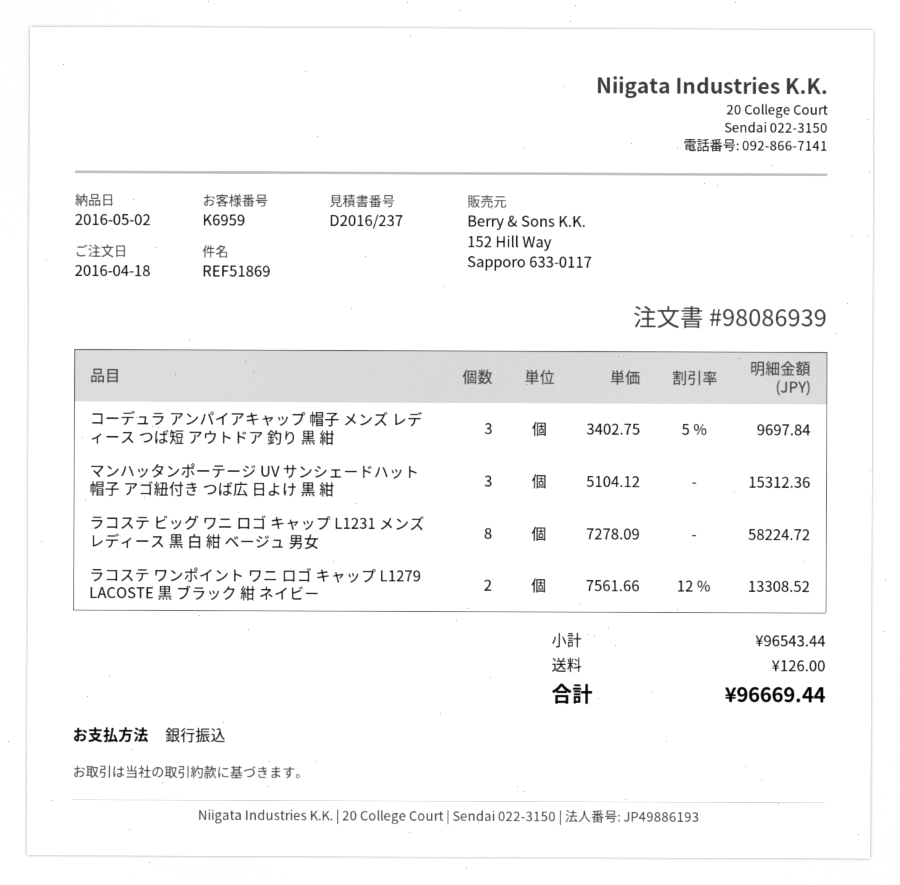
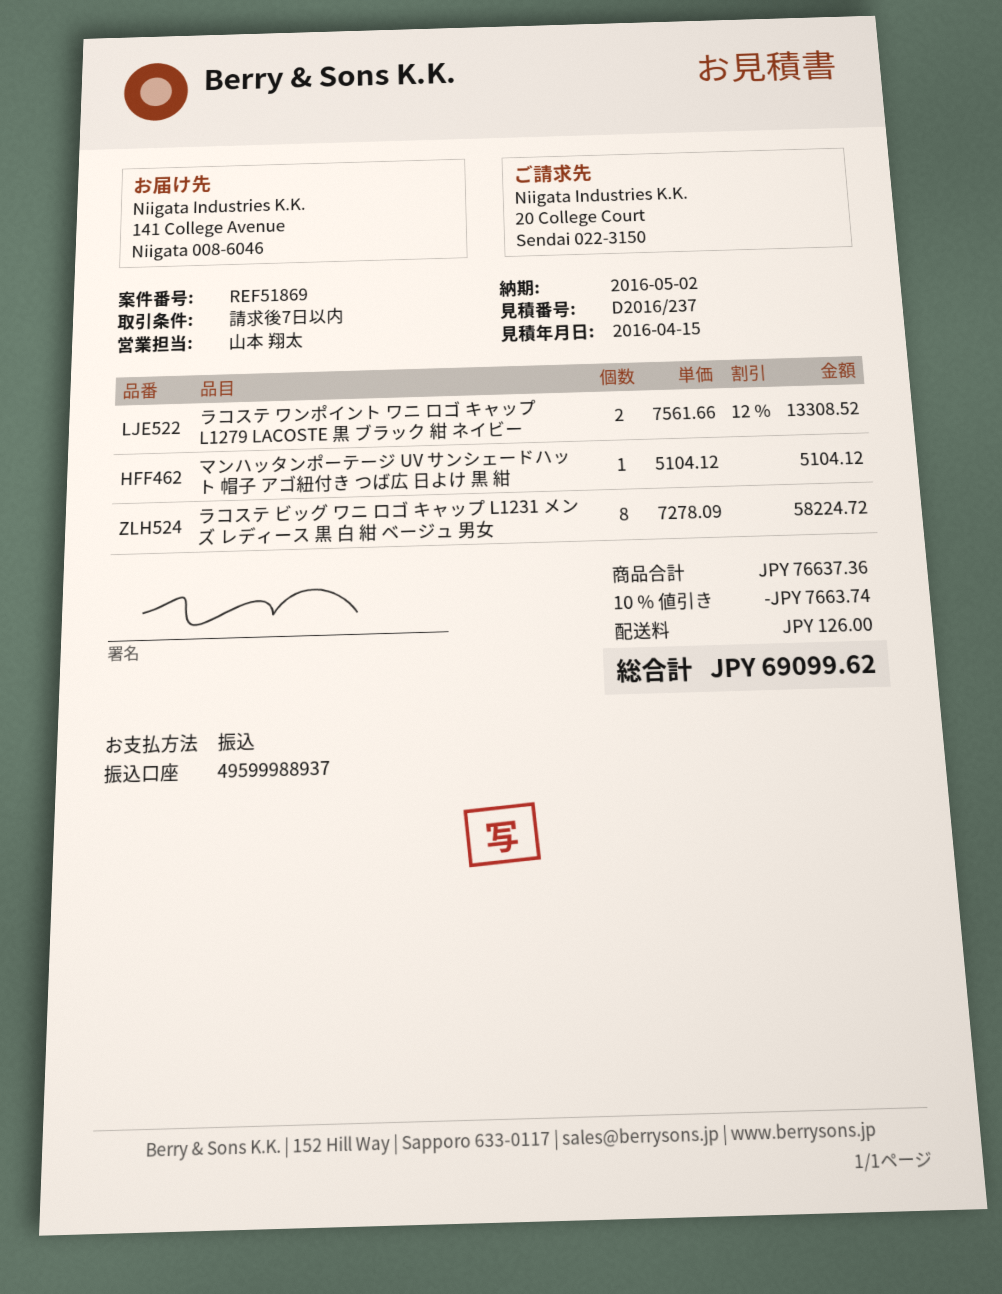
コーデュラ アンパイアキャップ 帽子 メンズ レディース つば短 アウトドア 釣り 黒 紺: 3 x 3402.75 - 5% = 9697.84 -> none
マンハッタンポーテージ UV サンシェードハット 帽子 アゴ紐付き つば広 日よけ 黒 紺: 3 x 5104.12 = 15312.36 -> 1 x 5104.12 = 5104.12
subtotal: 96543.44 -> 76637.36
discount: none -> 10% = 7663.74
total: 96669.44 -> 69099.62

